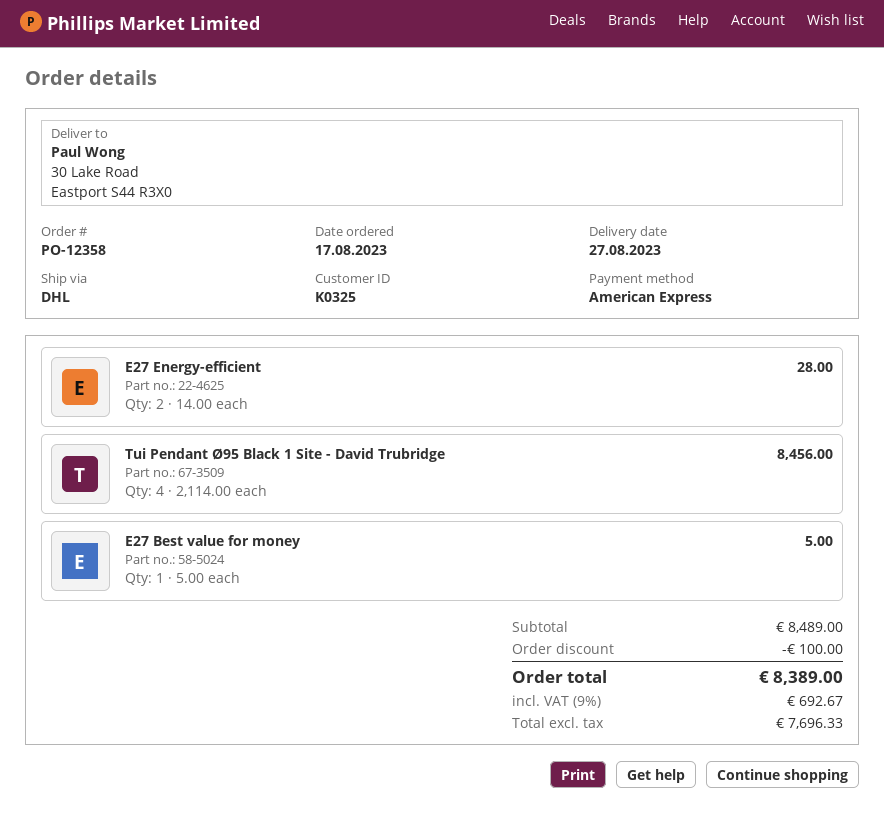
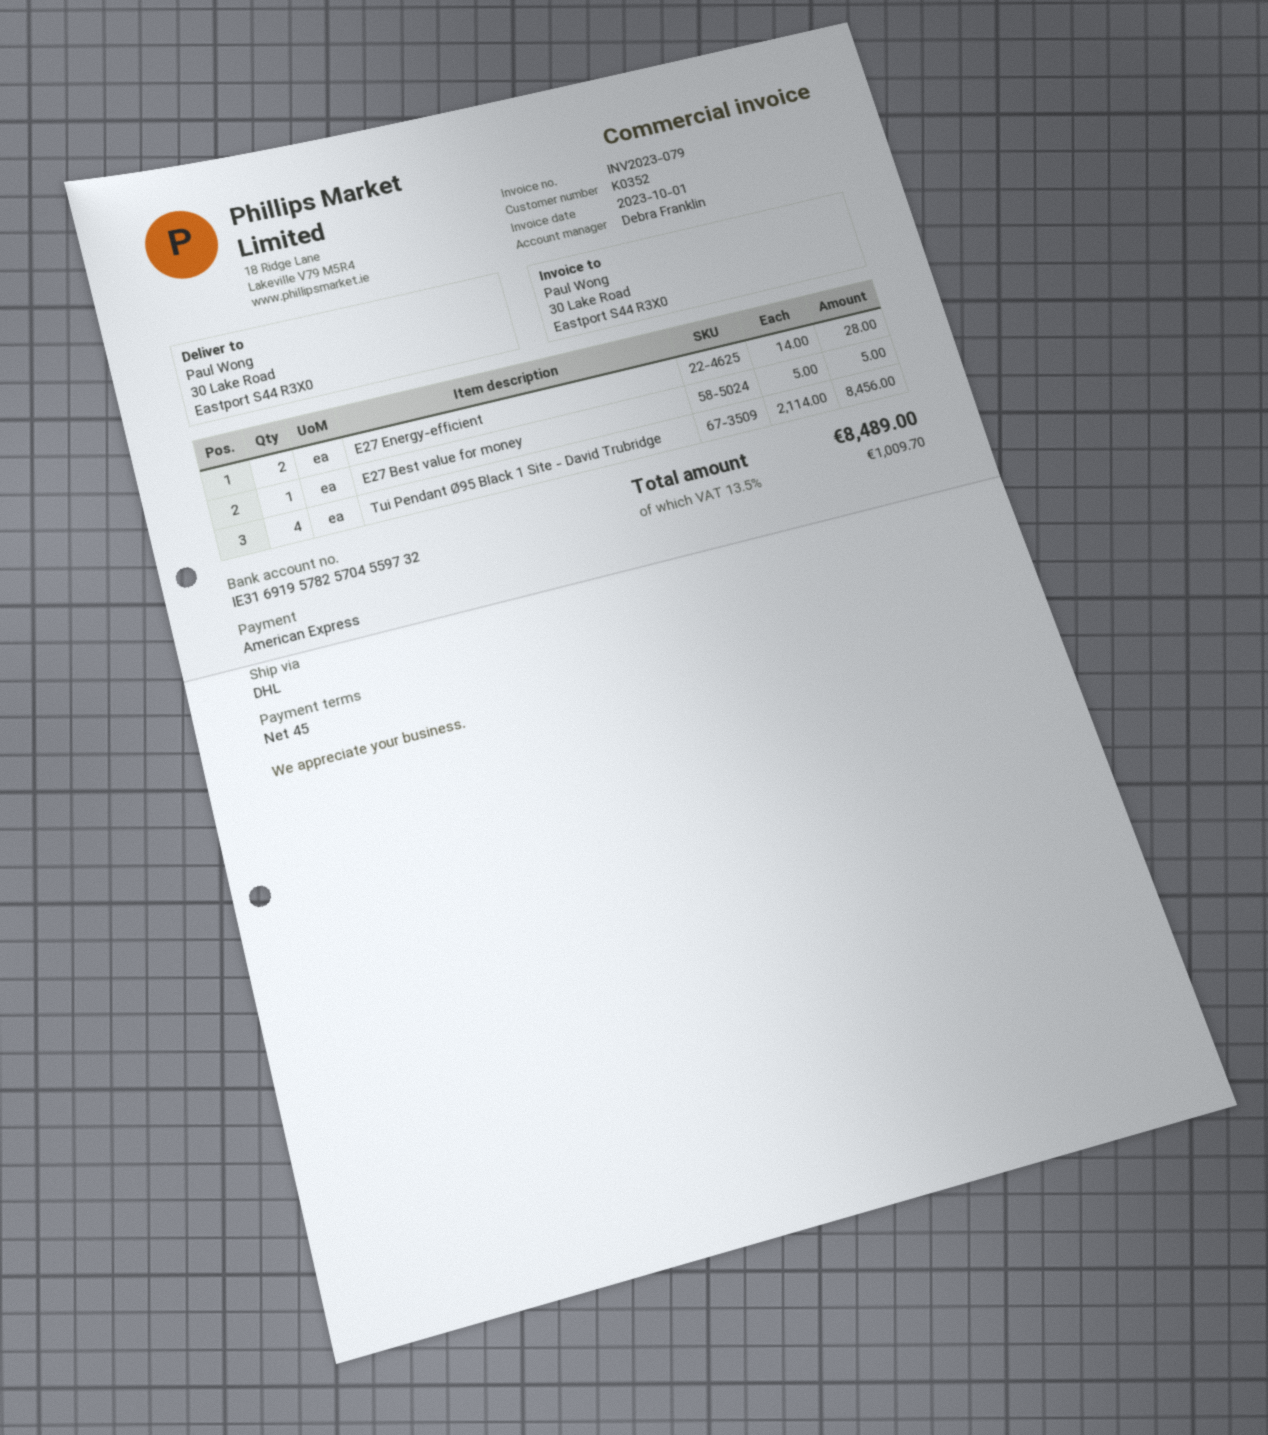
customer number: K0325 -> K0352
discount: 100.00 -> none
tax: 9% = 692.67 -> 13.5% = 1009.70
total: 8389.00 -> 8489.00

